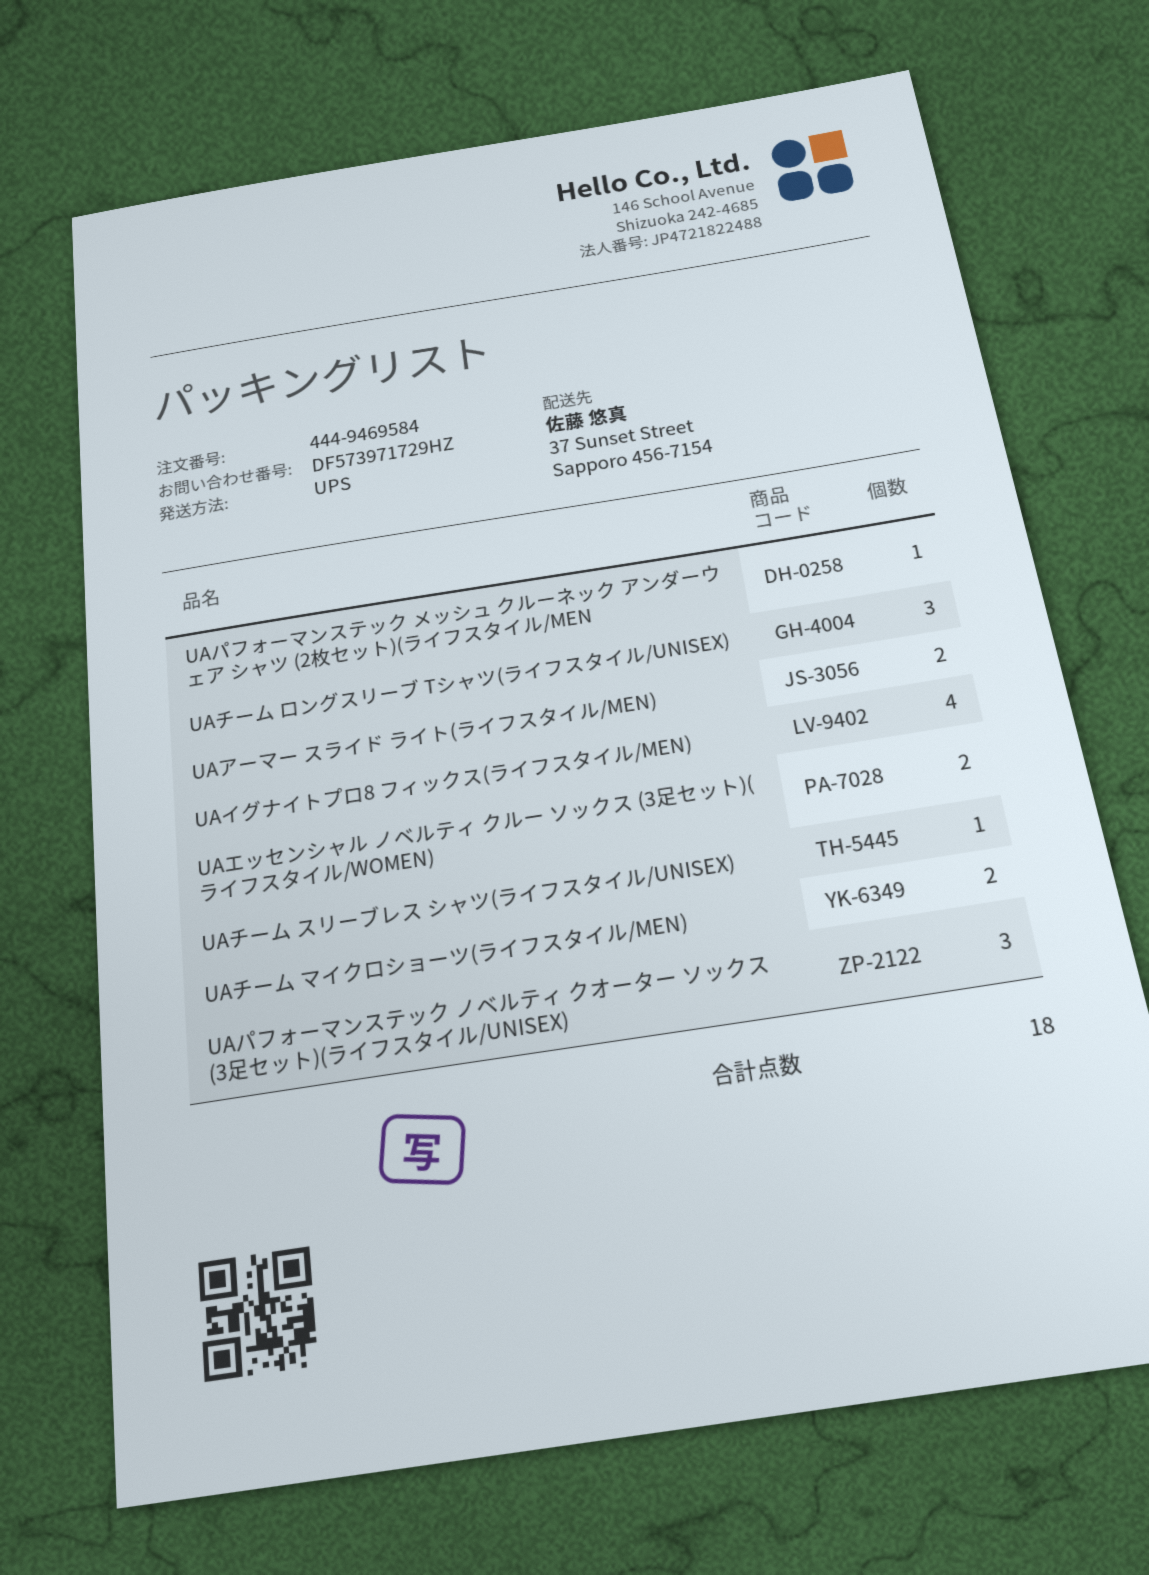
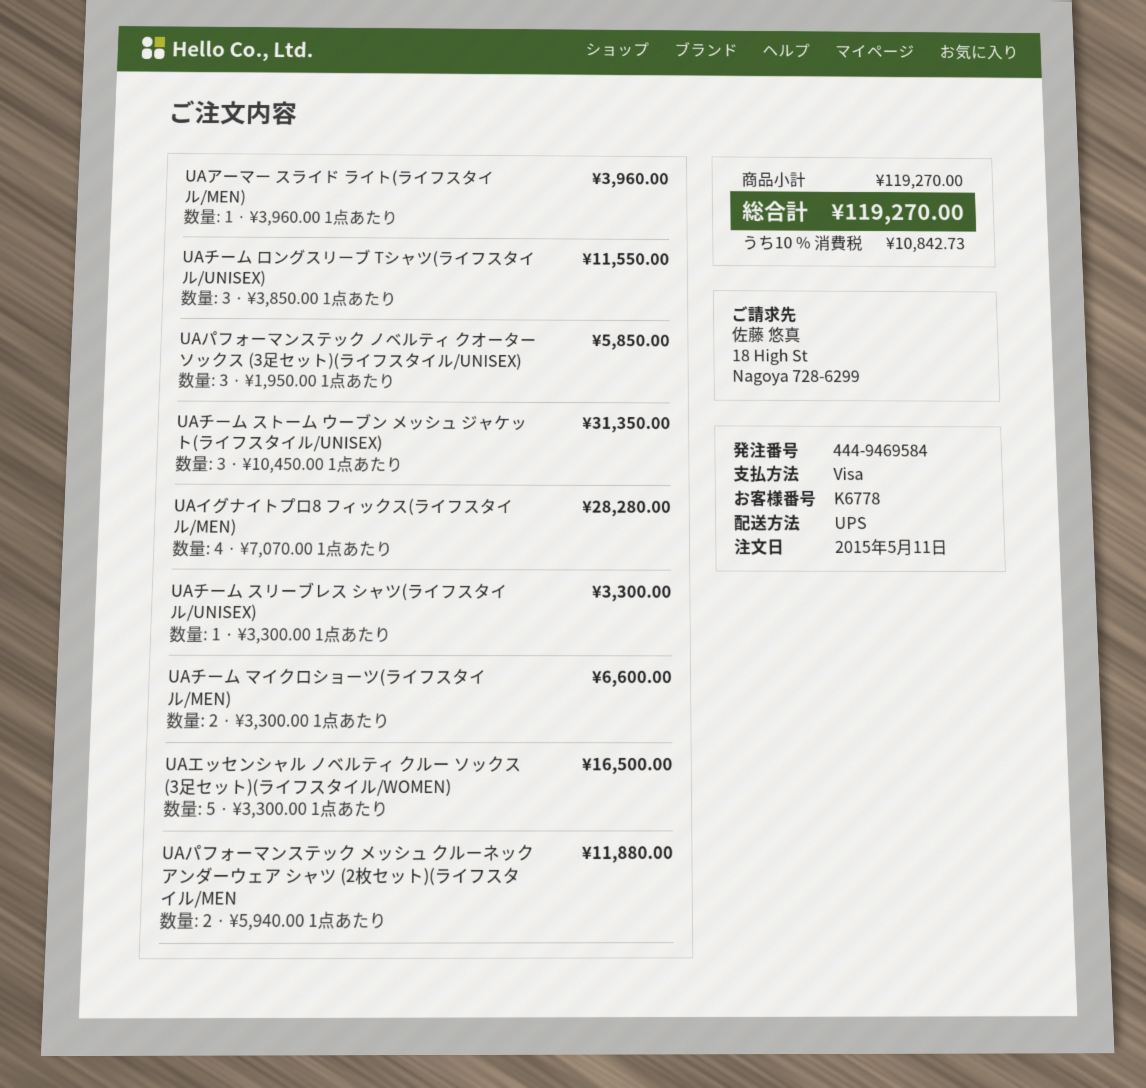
UAパフォーマンステック メッシュ クルーネック アンダーウェア シャツ (2枚セット)(ライフスタイル/MEN: 1 -> 2
UAアーマー スライド ライト(ライフスタイル/MEN): 2 -> 1
UAエッセンシャル ノベルティ クルー ソックス (3足セット)(ライフスタイル/WOMEN): 2 -> 5
UAチーム ストーム ウーブン メッシュ ジャケット(ライフスタイル/UNISEX): none -> 3

